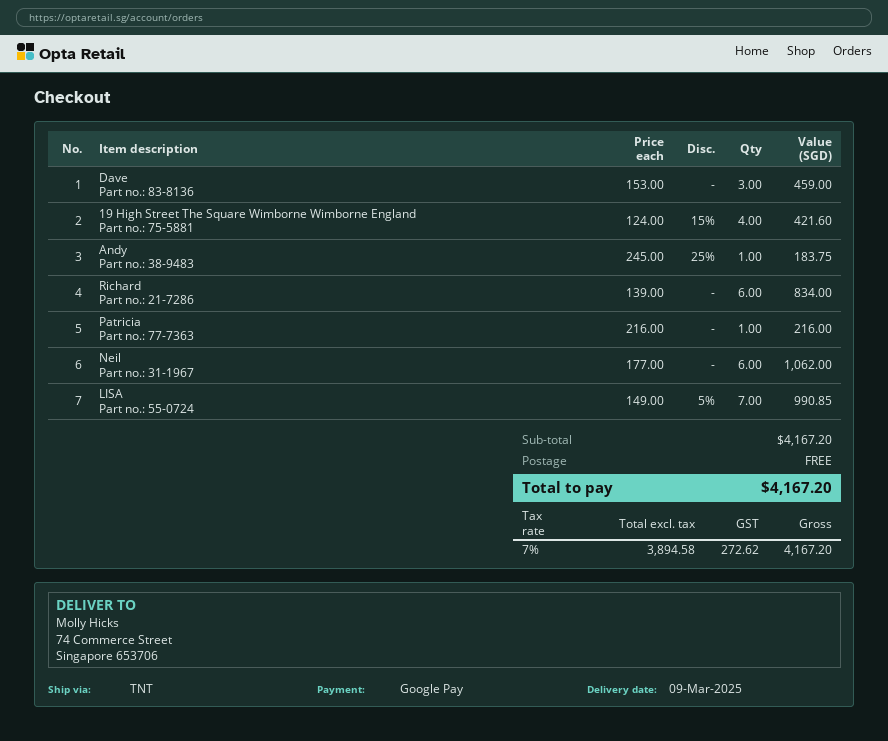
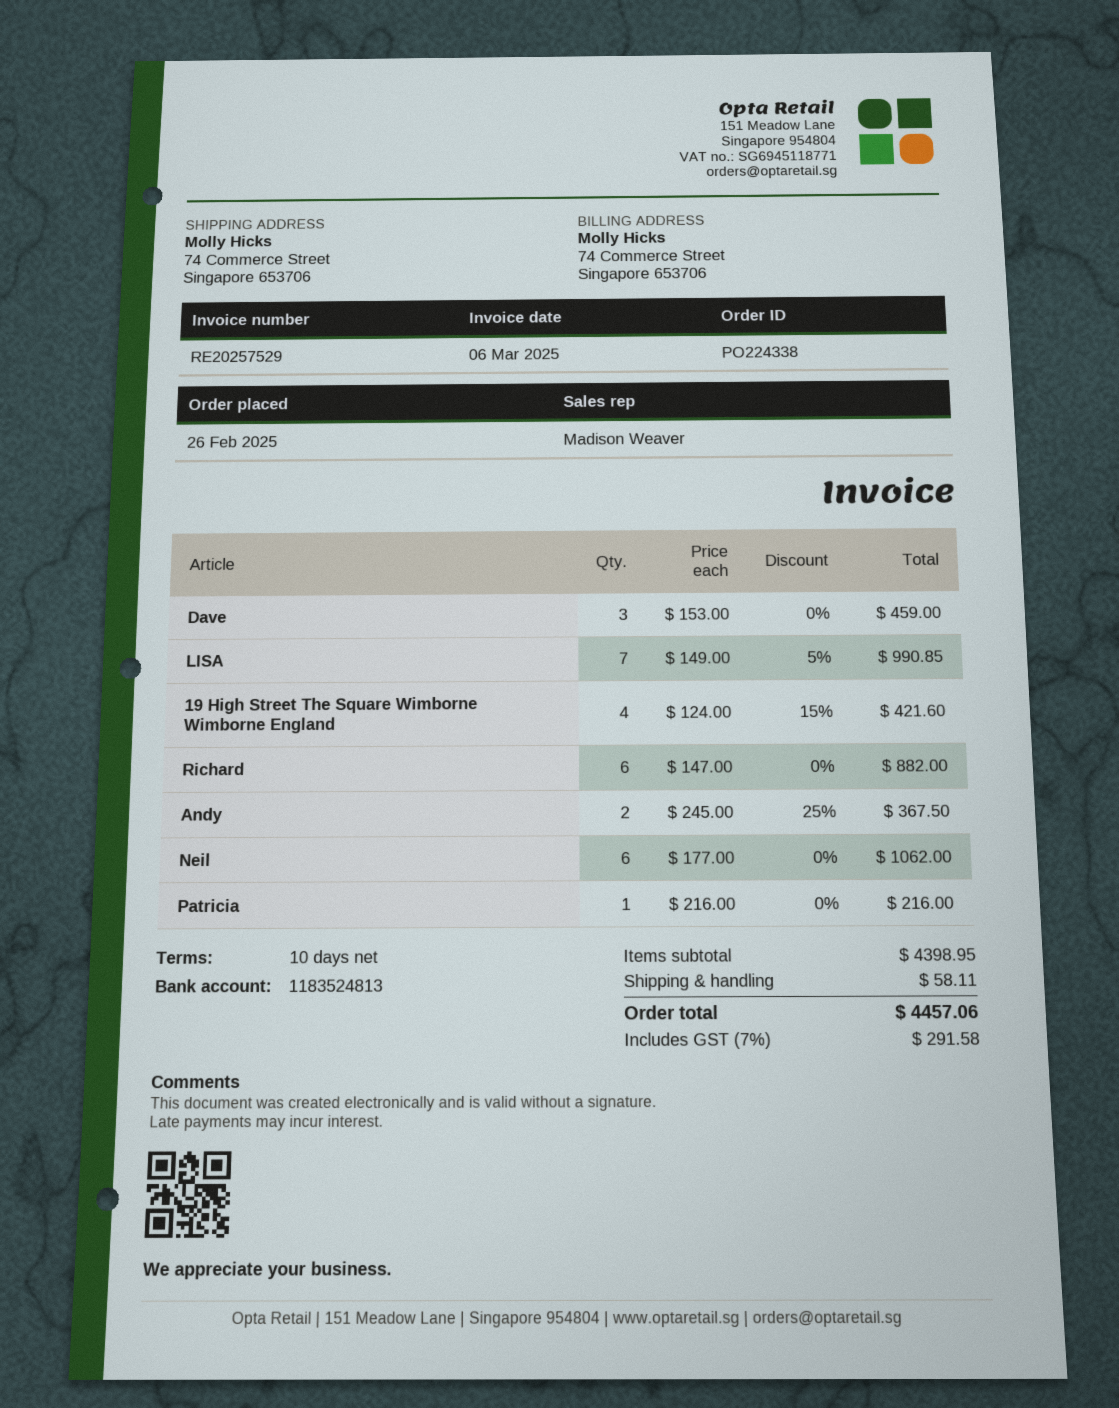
Andy: 1 x 245.00 - 25% = 183.75 -> 2 x 245.00 - 25% = 367.50
Richard: 6 x 139.00 = 834.00 -> 6 x 147.00 = 882.00
subtotal: 4167.20 -> 4398.95
shipping: 0.00 -> 58.11
tax: 7% = 272.62 -> 7% = 291.58
total: 4167.20 -> 4457.06

